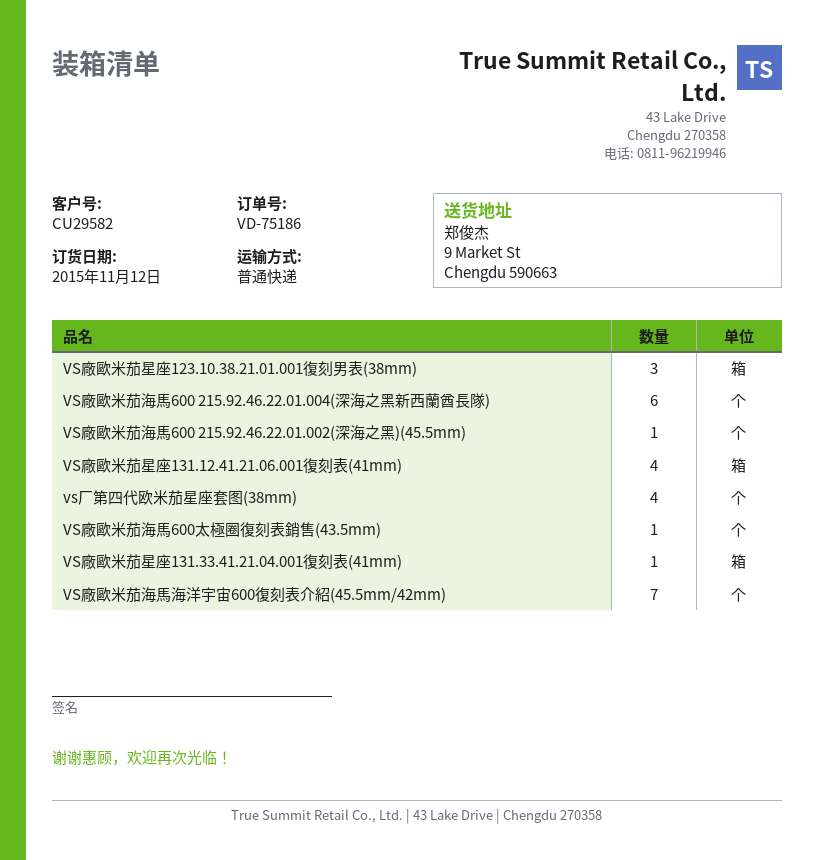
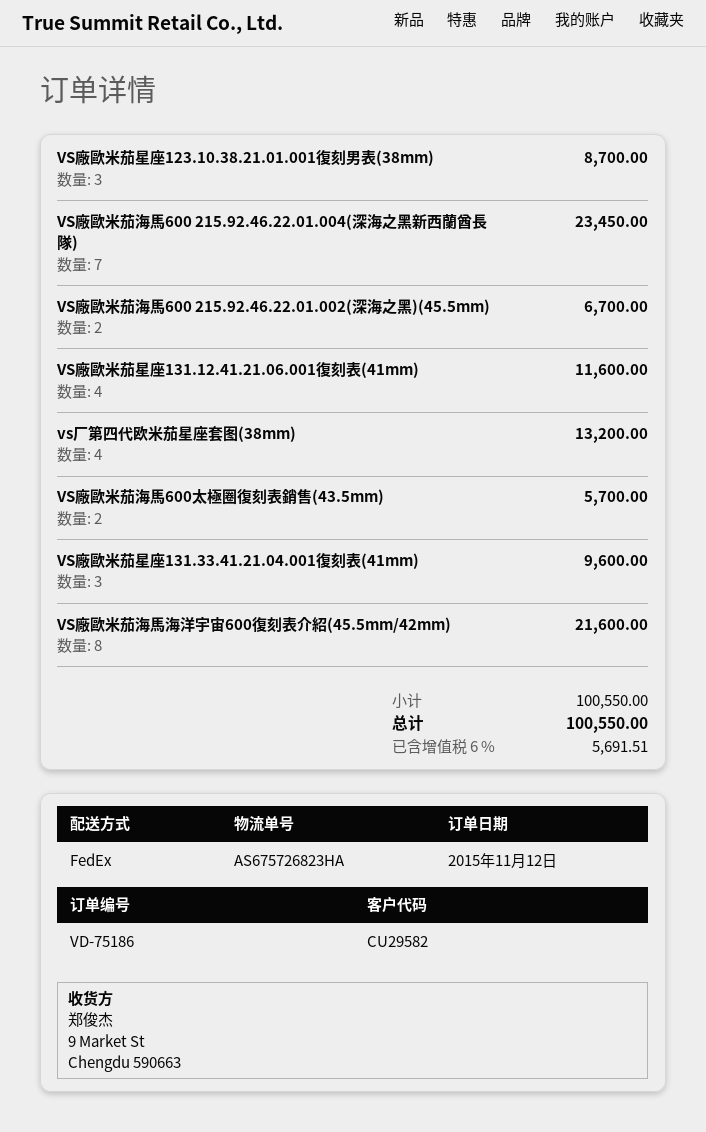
shipping method: standard -> FedEx
VS廠歐米茄海馬600 215.92.46.22.01.004(深海之黑新西蘭酋長隊): 6 -> 7
VS廠歐米茄海馬600 215.92.46.22.01.002(深海之黑)(45.5mm): 1 -> 2
VS廠歐米茄海馬600太極圈復刻表銷售(43.5mm): 1 -> 2
VS廠歐米茄星座131.33.41.21.04.001復刻表(41mm): 1 -> 3
VS廠歐米茄海馬海洋宇宙600復刻表介紹(45.5mm/42mm): 7 -> 8

